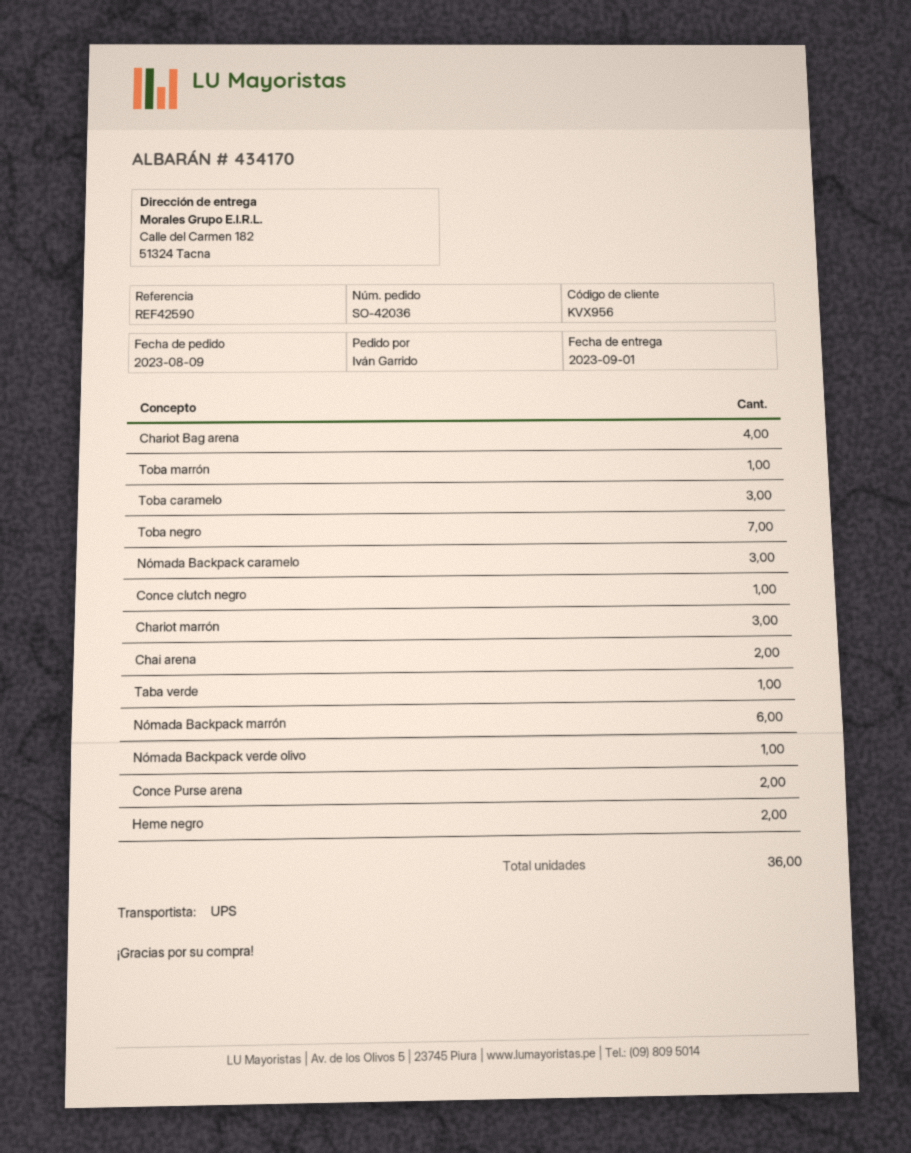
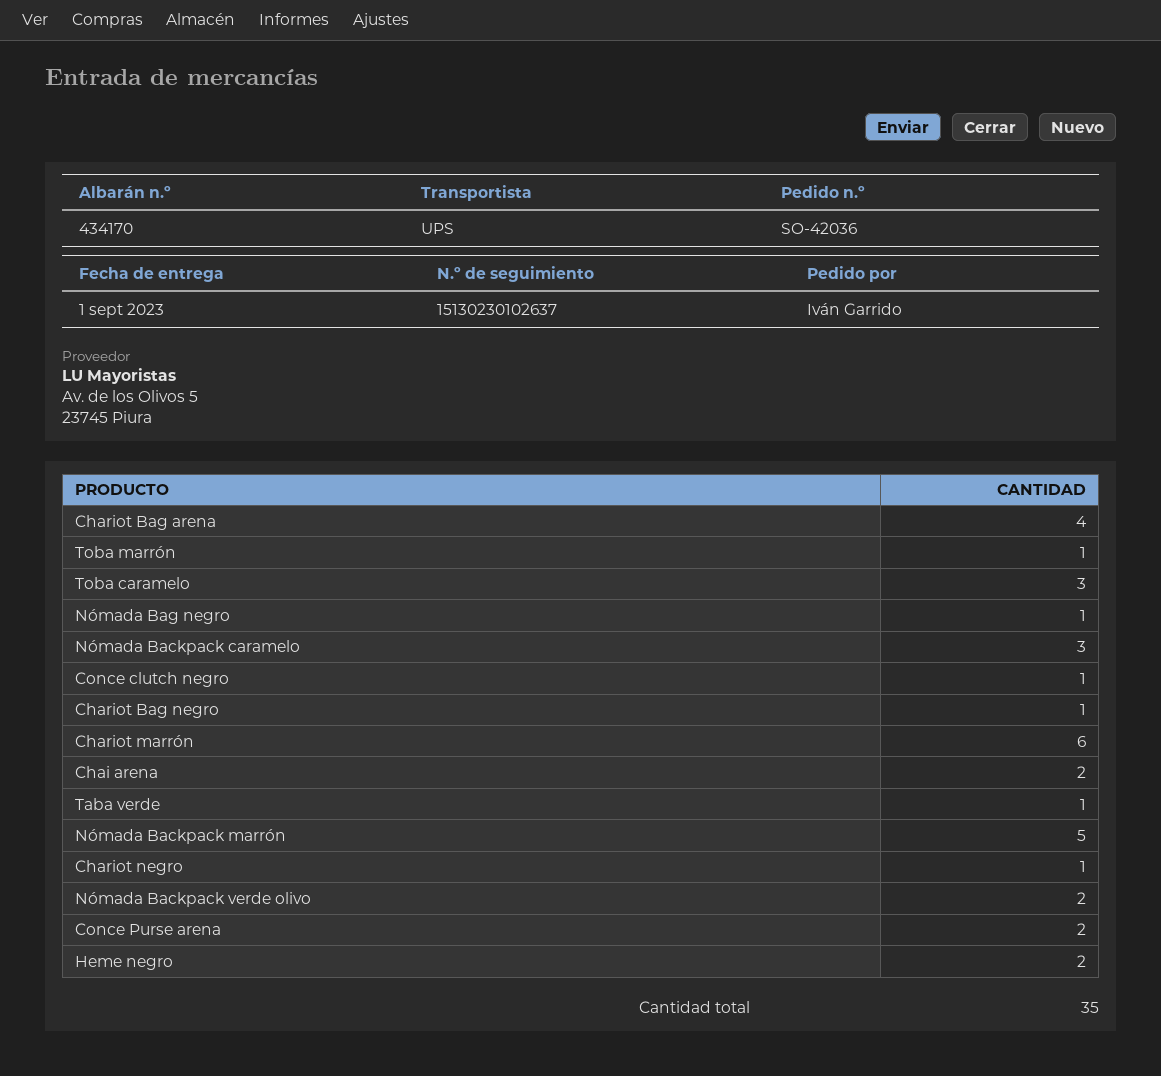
Toba negro: 7 -> none
Chariot marrón: 3 -> 6
Nómada Backpack marrón: 6 -> 5
Nómada Backpack verde olivo: 1 -> 2
Nómada Bag negro: none -> 1
Chariot Bag negro: none -> 1
Chariot negro: none -> 1
total quantity: 36 -> 35

